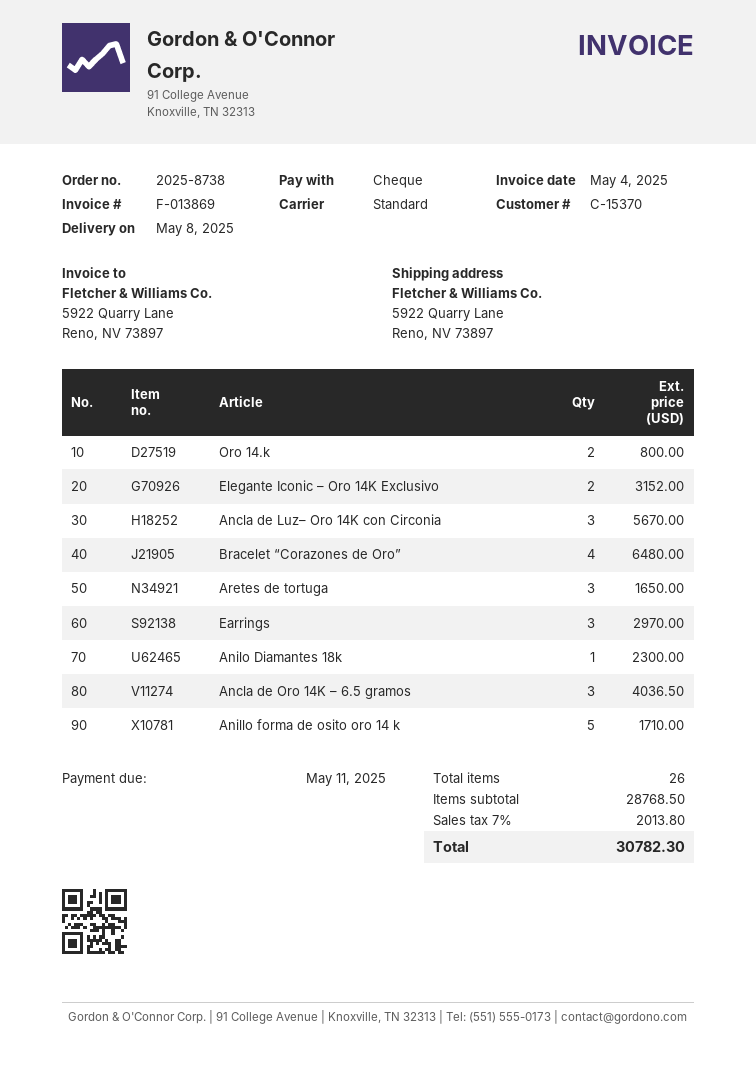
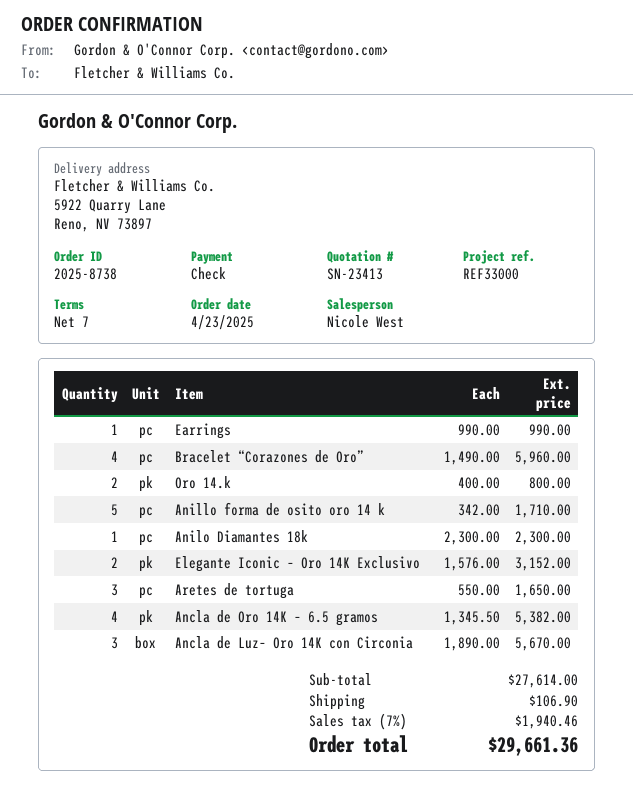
Bracelet “Corazones de Oro”: 4 for 6480.00 -> 4 for 5960.00
Earrings: 3 for 2970.00 -> 1 for 990.00
Ancla de Oro 14K – 6.5 gramos: 3 for 4036.50 -> 4 for 5382.00
subtotal: 28768.50 -> 27614.00
shipping: none -> 106.90
tax: 7% = 2013.80 -> 7% = 1940.46
total: 30782.30 -> 29661.36

